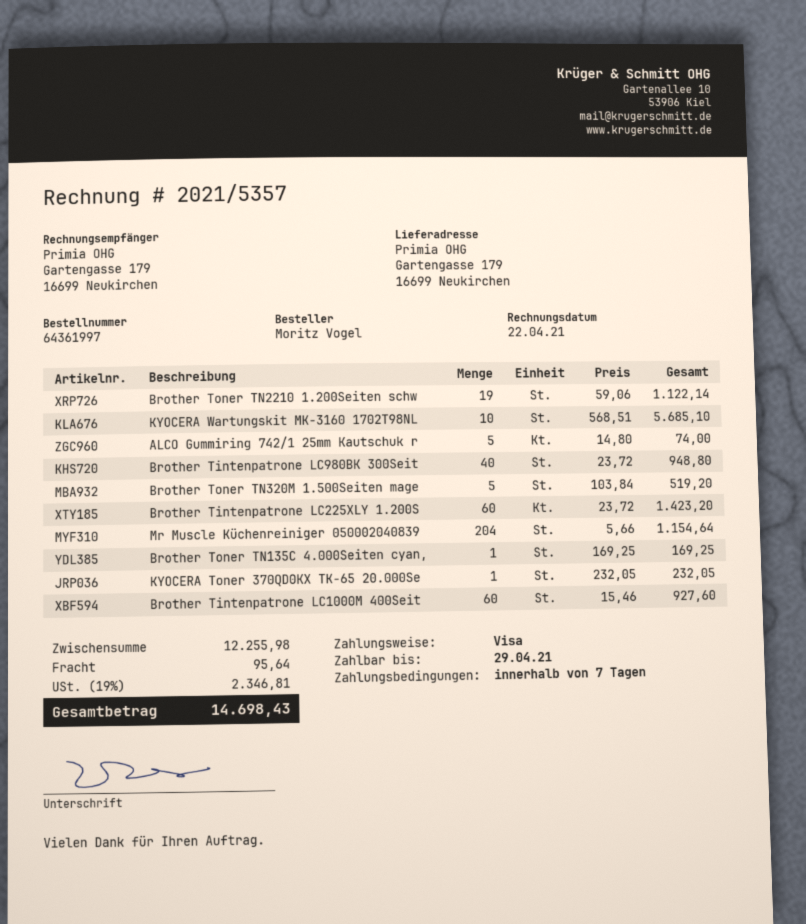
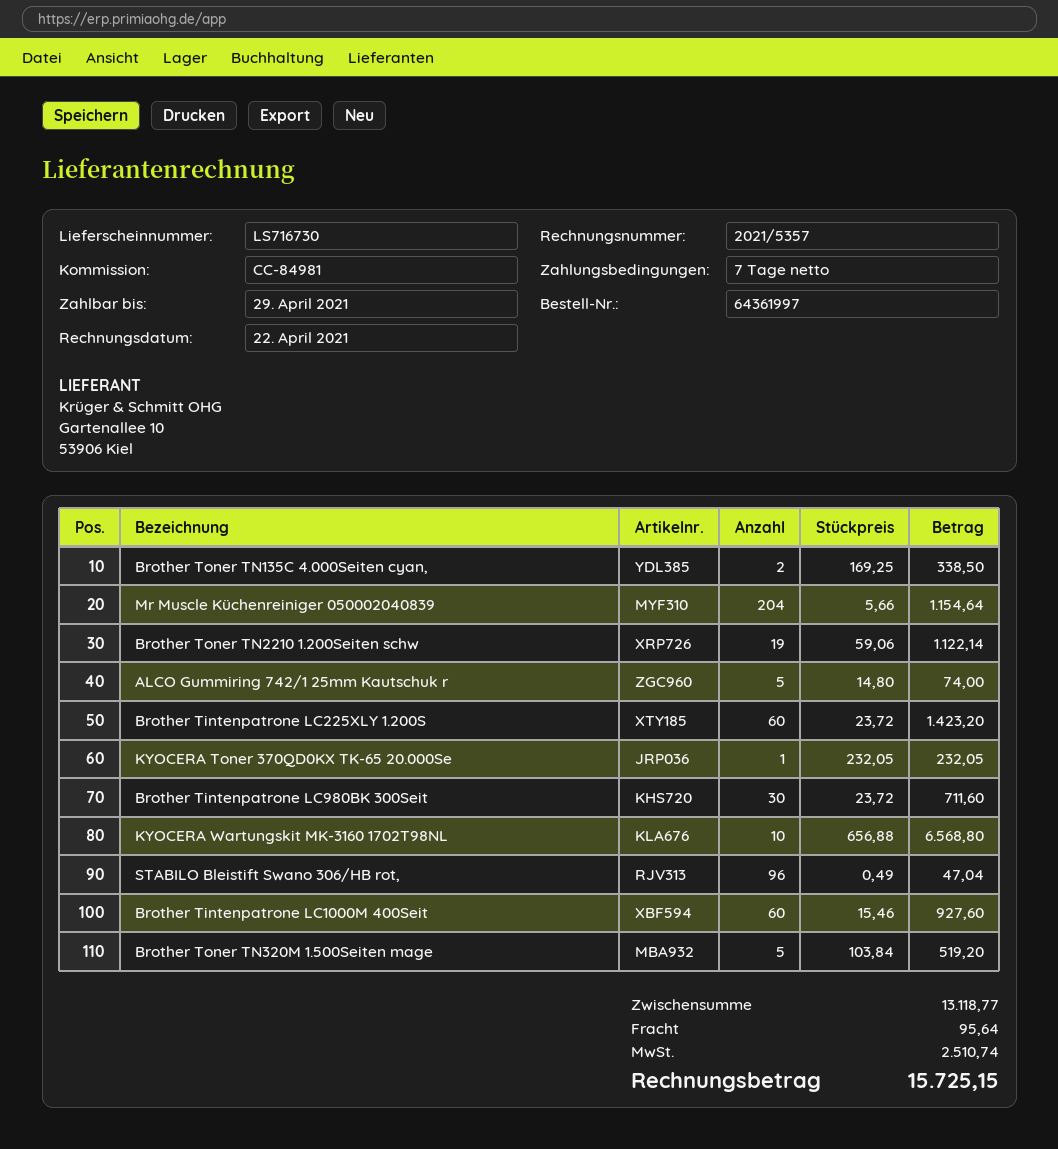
KYOCERA Wartungskit MK-3160 1702T98NL: 10 x 568.51 = 5685.10 -> 10 x 656.88 = 6568.80
Brother Tintenpatrone LC980BK 300Seit: 40 x 23.72 = 948.80 -> 30 x 23.72 = 711.60
Brother Toner TN135C 4.000Seiten cyan,: 1 x 169.25 = 169.25 -> 2 x 169.25 = 338.50
STABILO Bleistift Swano 306/HB rot,: none -> 96 x 0.49 = 47.04
subtotal: 12255.98 -> 13118.77
tax: 2346.81 -> 2510.74
total: 14698.43 -> 15725.15

